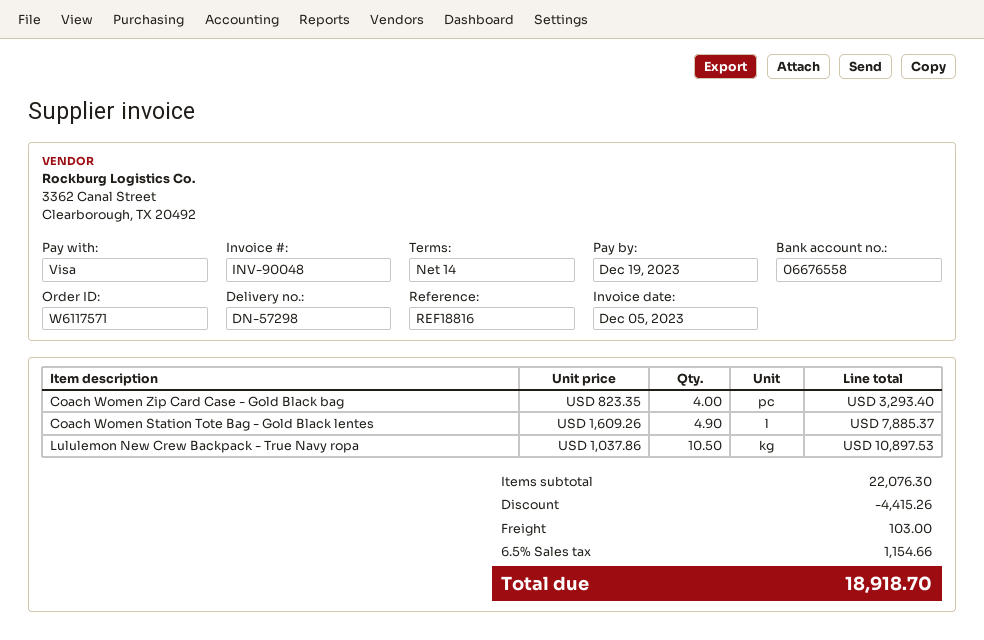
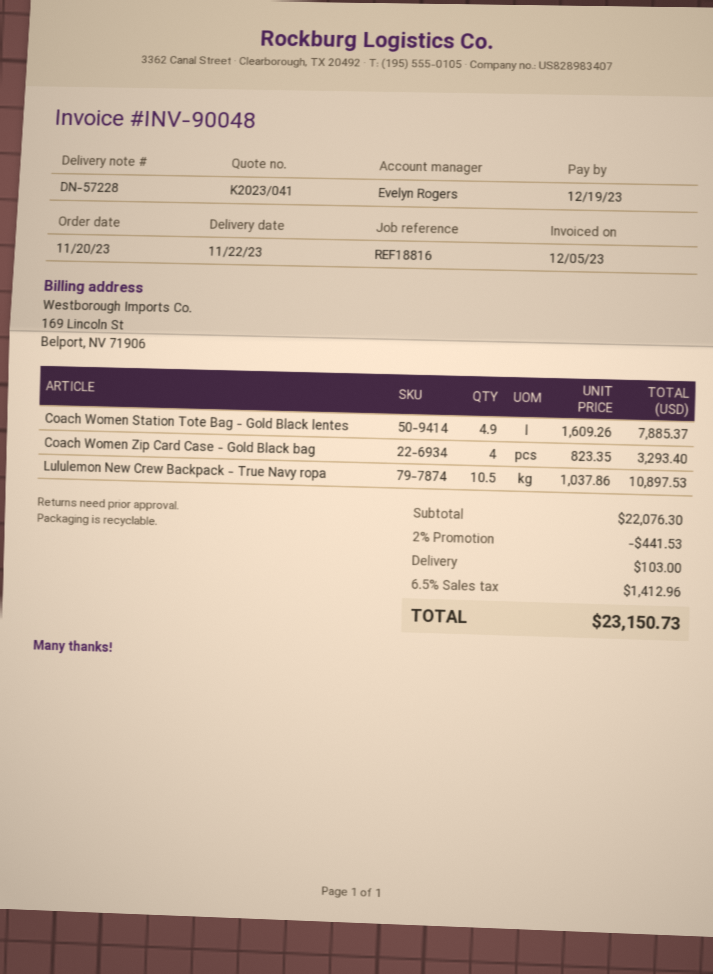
delivery note number: DN-57298 -> DN-57228
discount: 4415.26 -> 441.53
tax: 6.5% = 1154.66 -> 6.5% = 1412.96
total: 18918.70 -> 23150.73

